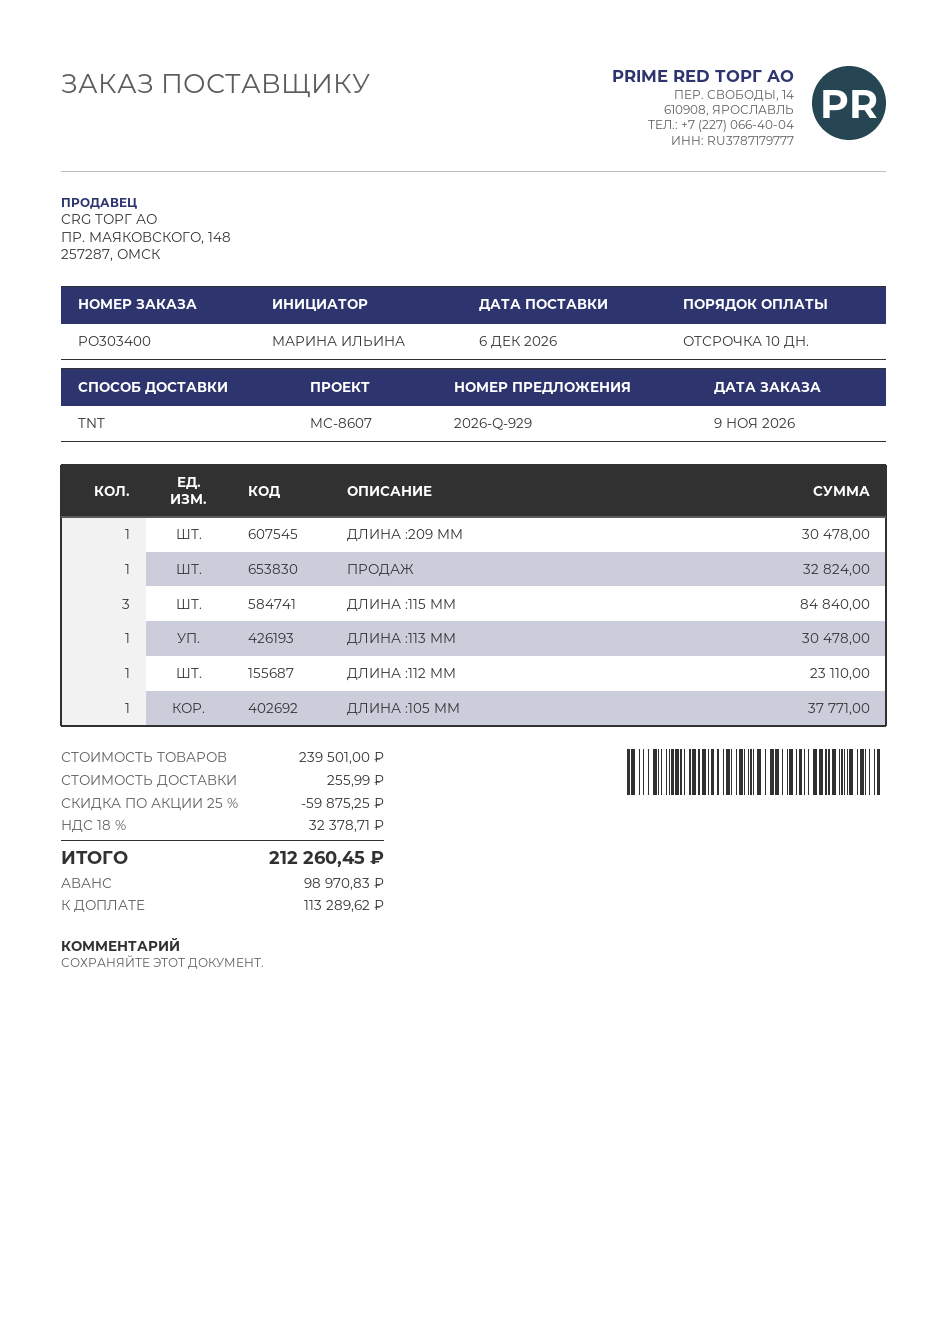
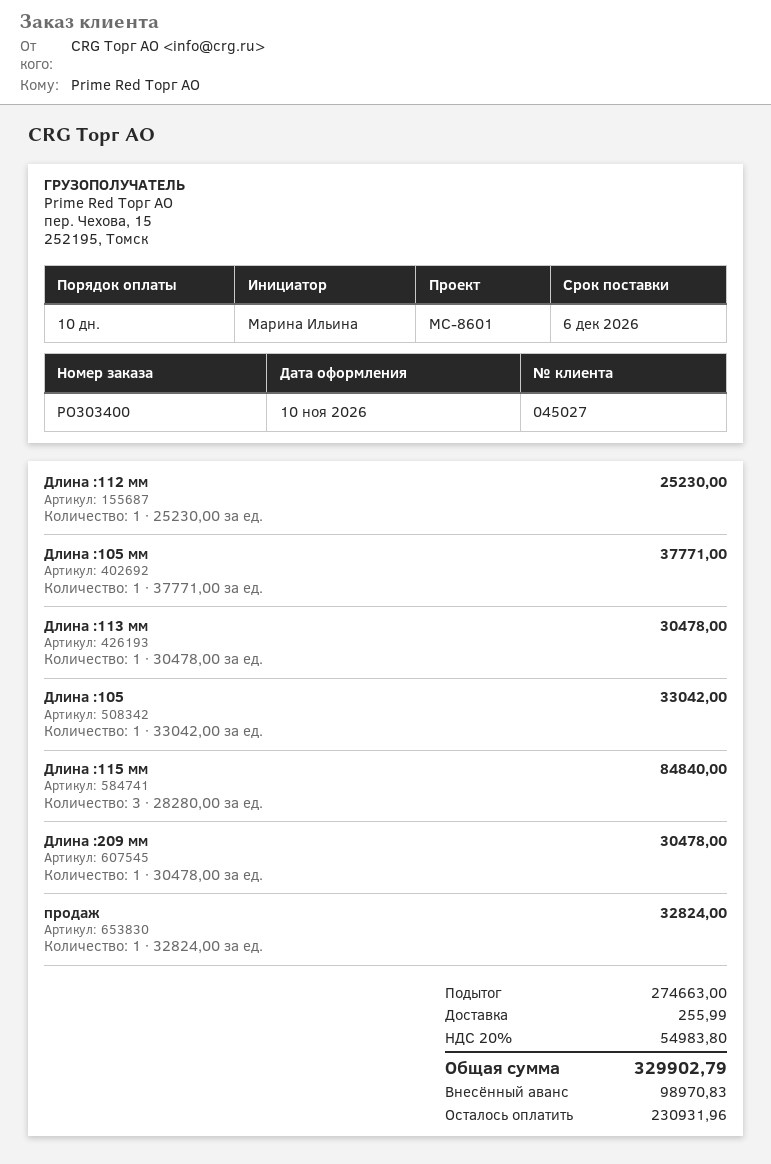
order date: 2026-11-09 -> 2026-11-10
reference: MC-8607 -> MC-8601
ДЛИНА :112 ММ: 1 for 23110.00 -> 1 for 25230.00
Длина :105: none -> 1 for 33042.00
subtotal: 239501.00 -> 274663.00
discount: 25% = 59875.25 -> none
tax: 18% = 32378.71 -> 20% = 54983.80
total: 212260.45 -> 329902.79
balance: 113289.62 -> 230931.96

